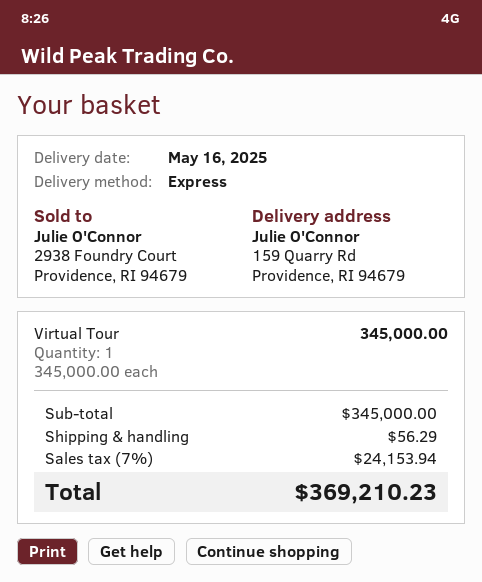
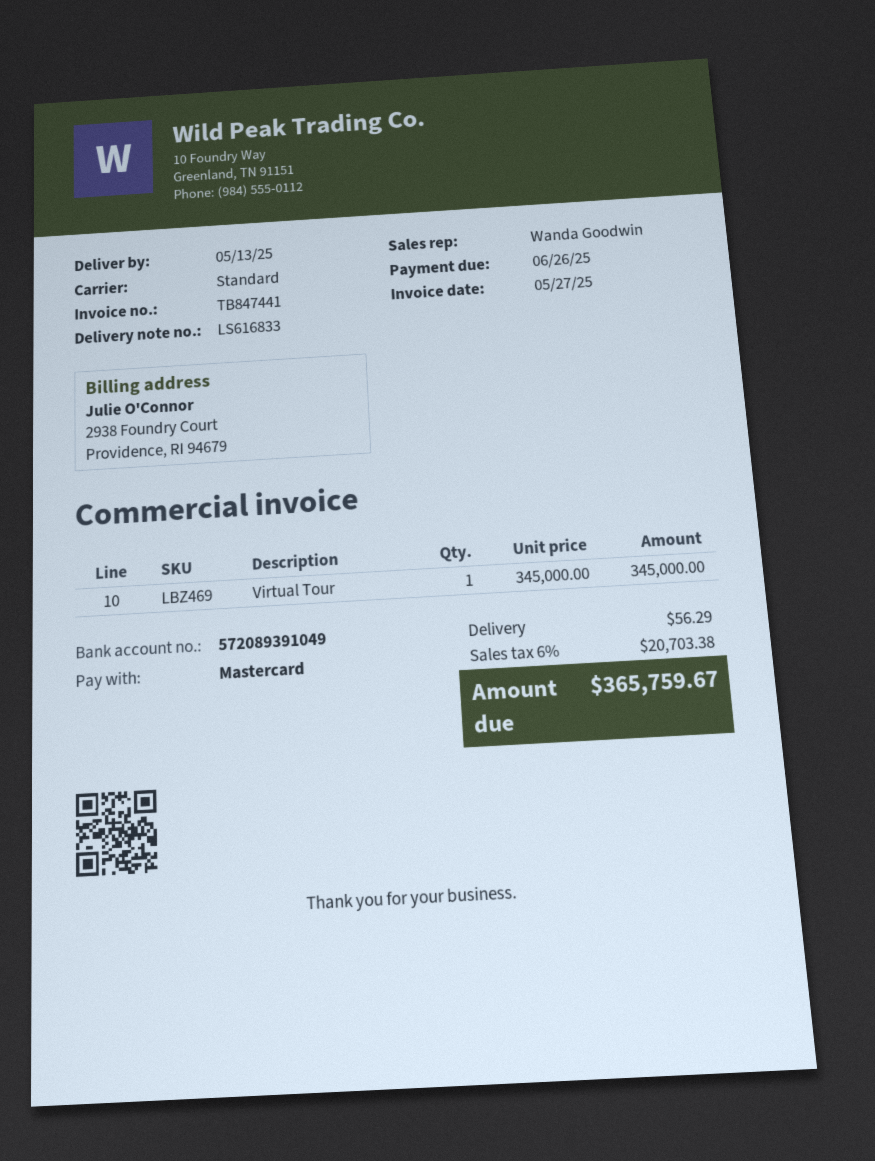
delivery date: 2025-05-16 -> 2025-05-13
shipping method: express -> standard
tax: 7% = 24153.94 -> 6% = 20703.38
total: 369210.23 -> 365759.67

